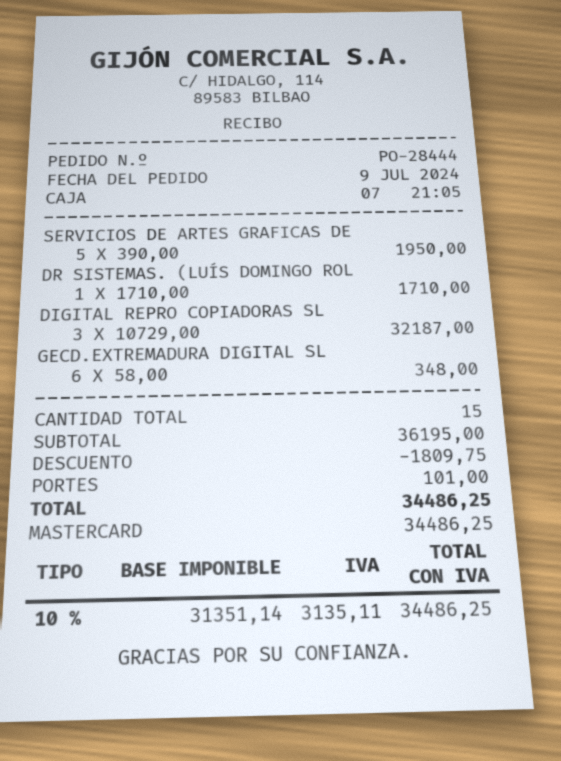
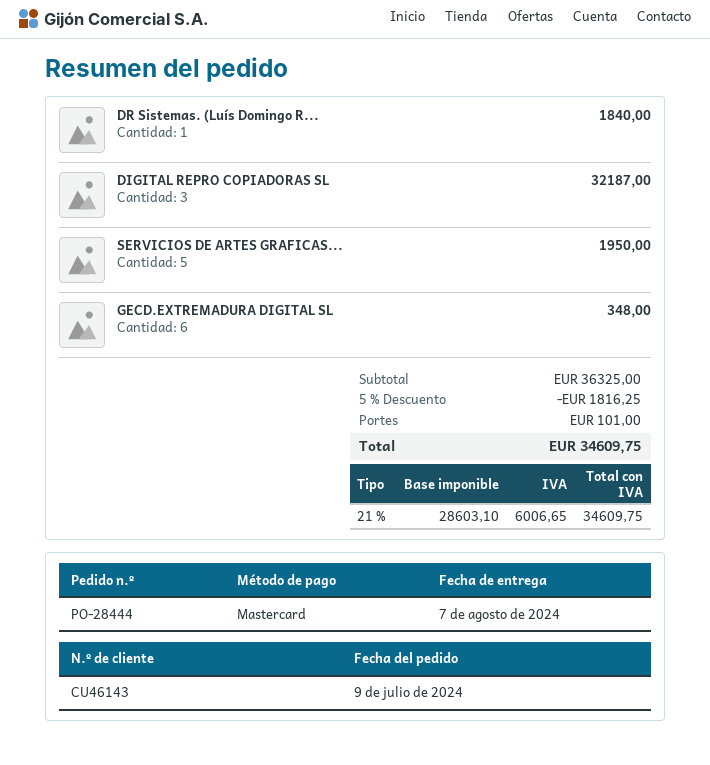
DR SISTEMAS. (LUÍS DOMINGO ROL: 1 for 1710.00 -> 1 for 1840.00
subtotal: 36195.00 -> 36325.00
discount: 1809.75 -> 1816.25
net: 31351.14 -> 28603.10
tax: 10% = 3135.11 -> 21% = 6006.65
total: 34486.25 -> 34609.75

